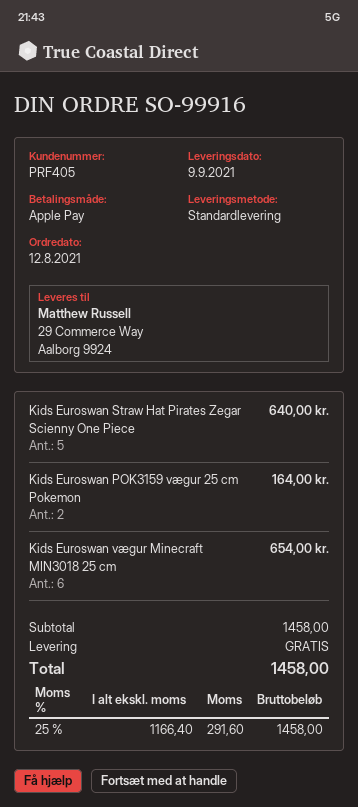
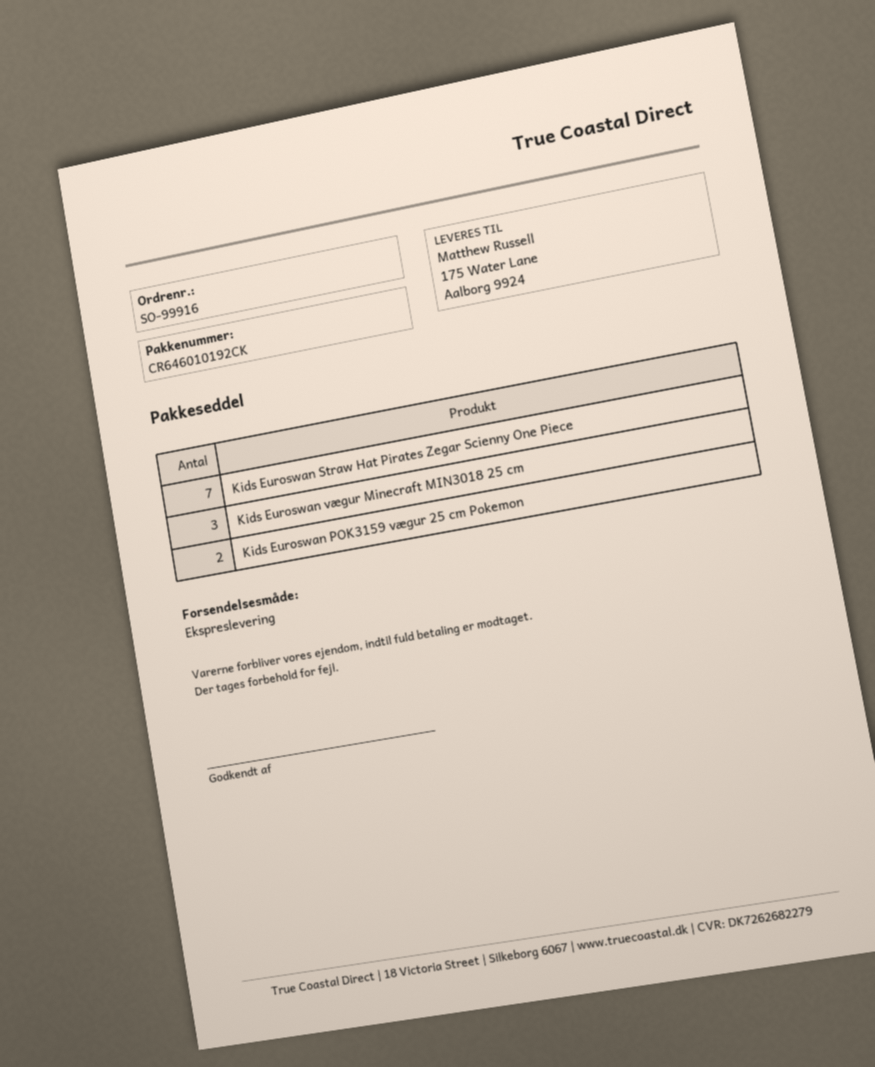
shipping method: standard -> express
ship to: 29 Commerce Way, Aalborg 9924 -> 175 Water Lane, Aalborg 9924
Kids Euroswan Straw Hat Pirates Zegar Scienny One Piece: 5 -> 7
Kids Euroswan vægur Minecraft MIN3018 25 cm: 6 -> 3

